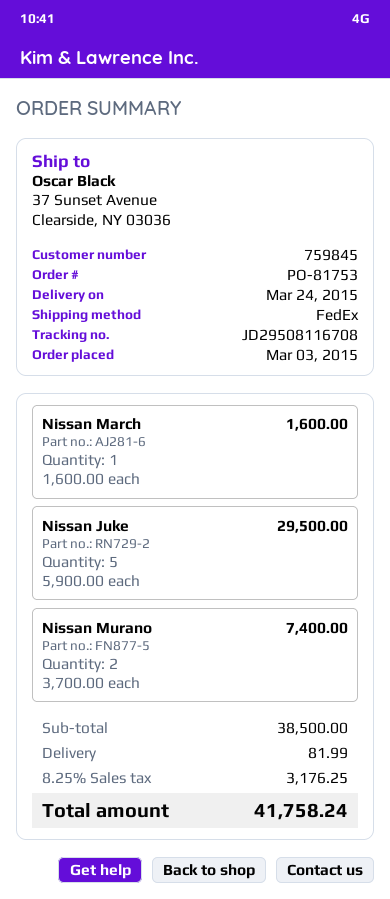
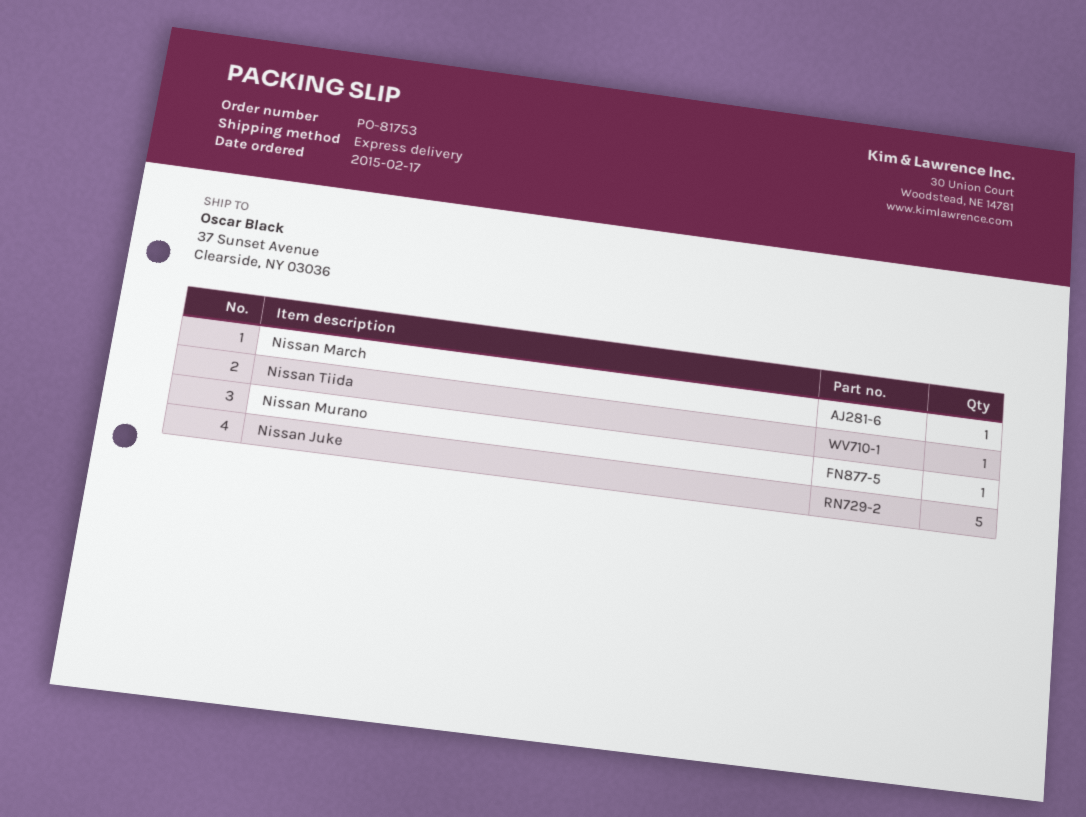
order date: 2015-03-03 -> 2015-02-17
shipping method: FedEx -> express
Nissan Murano: 2 -> 1
Nissan Tiida: none -> 1

